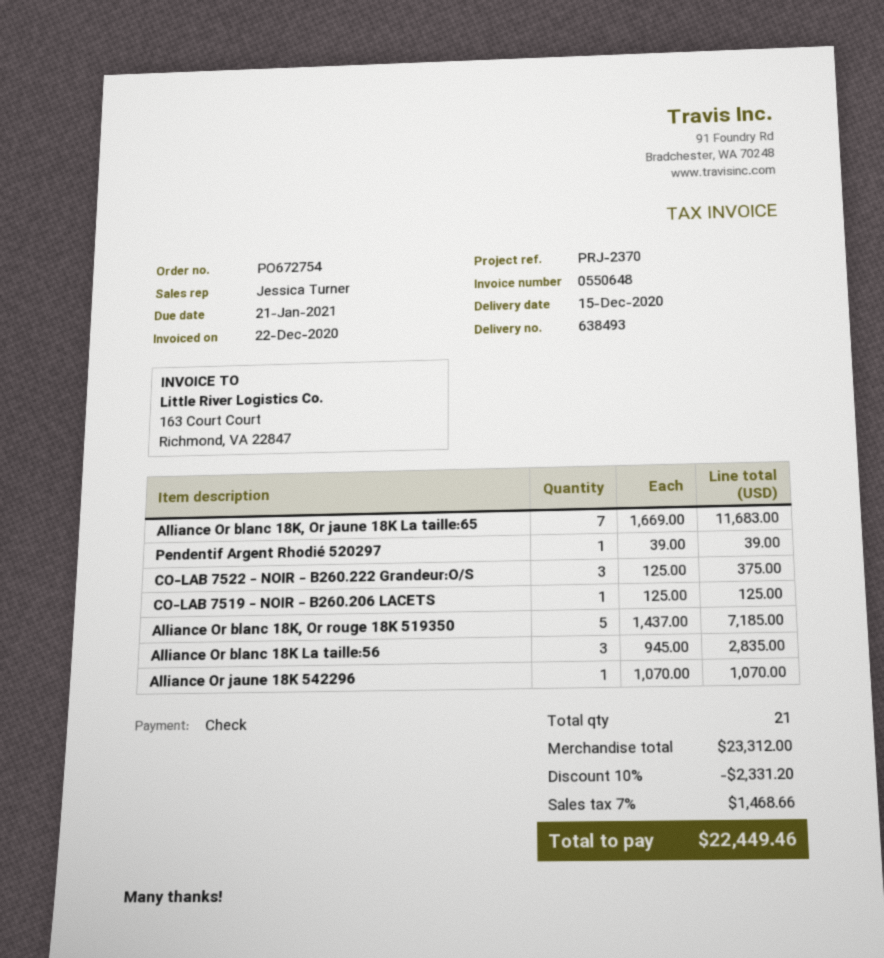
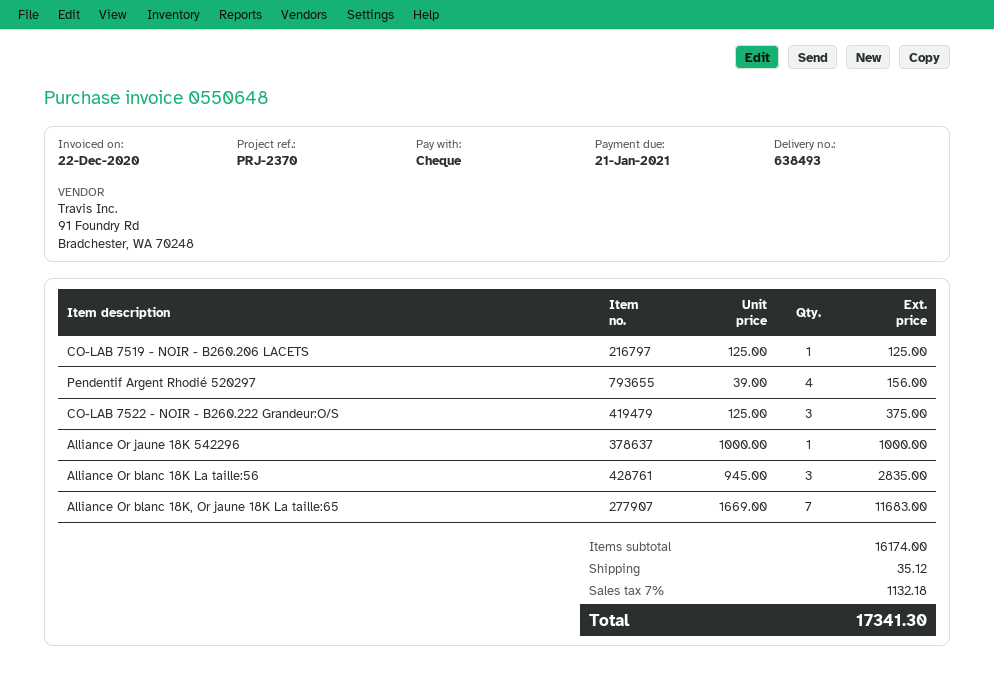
Pendentif Argent Rhodié 520297: 1 x 39.00 = 39.00 -> 4 x 39.00 = 156.00
Alliance Or blanc 18K, Or rouge 18K 519350: 5 x 1437.00 = 7185.00 -> none
Alliance Or jaune 18K 542296: 1 x 1070.00 = 1070.00 -> 1 x 1000.00 = 1000.00
subtotal: 23312.00 -> 16174.00
discount: 10% = 2331.20 -> none
shipping: none -> 35.12
tax: 7% = 1468.66 -> 7% = 1132.18
total: 22449.46 -> 17341.30

